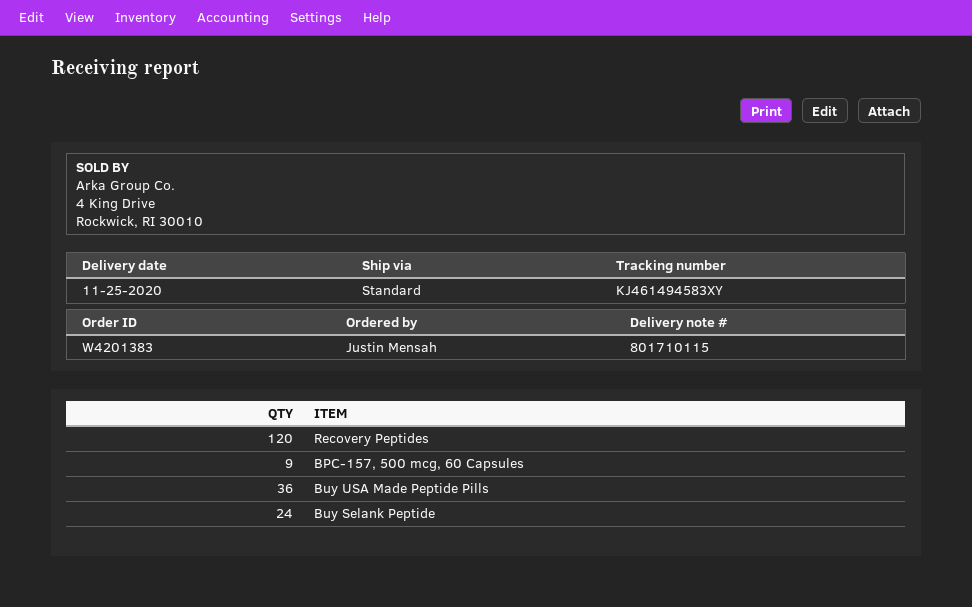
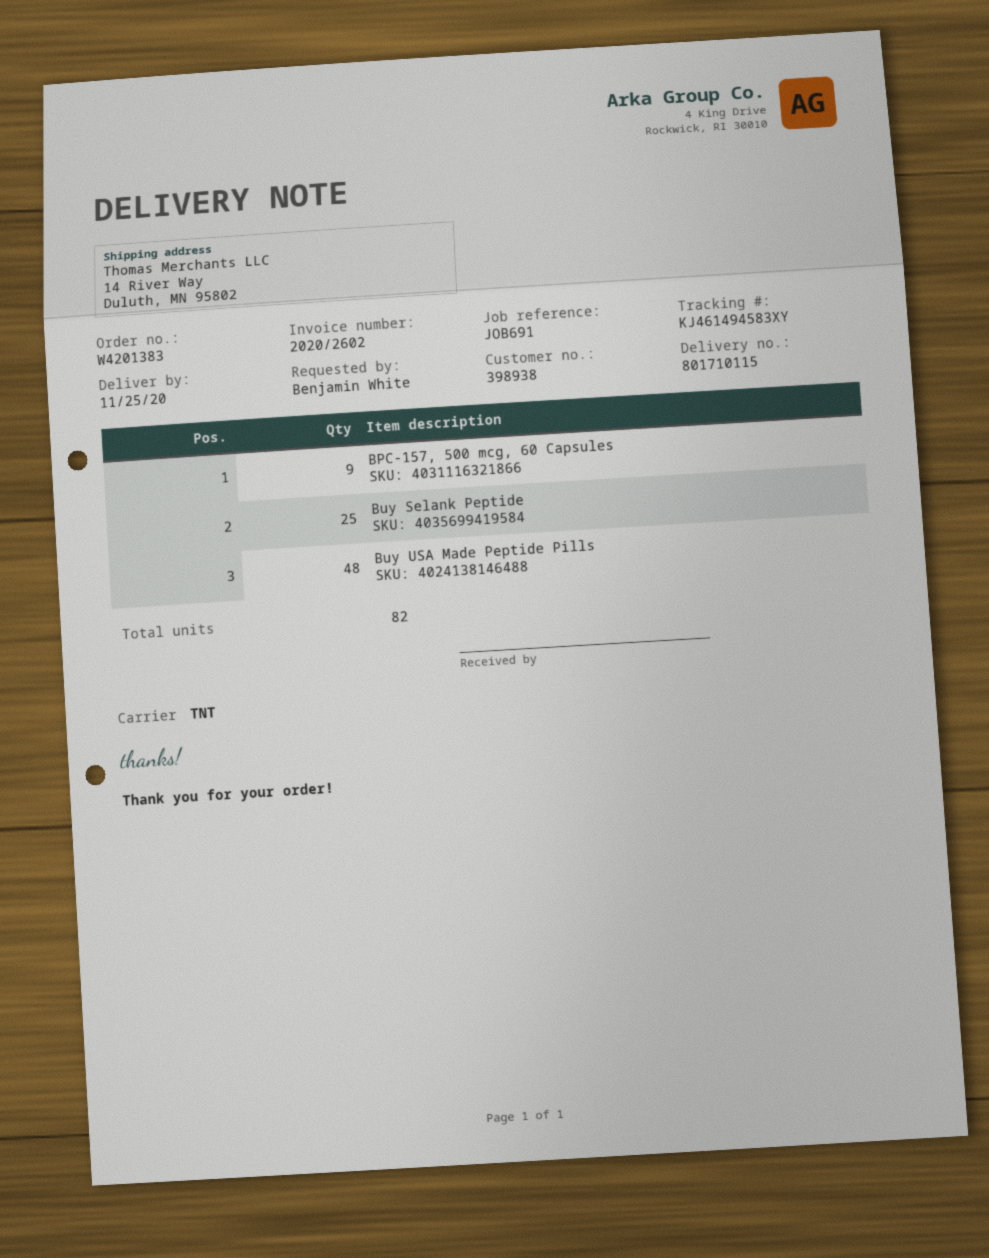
ordered by: Justin Mensah -> Benjamin White
shipping method: standard -> TNT
Recovery Peptides: 120 -> none
Buy USA Made Peptide Pills: 36 -> 48
Buy Selank Peptide: 24 -> 25

